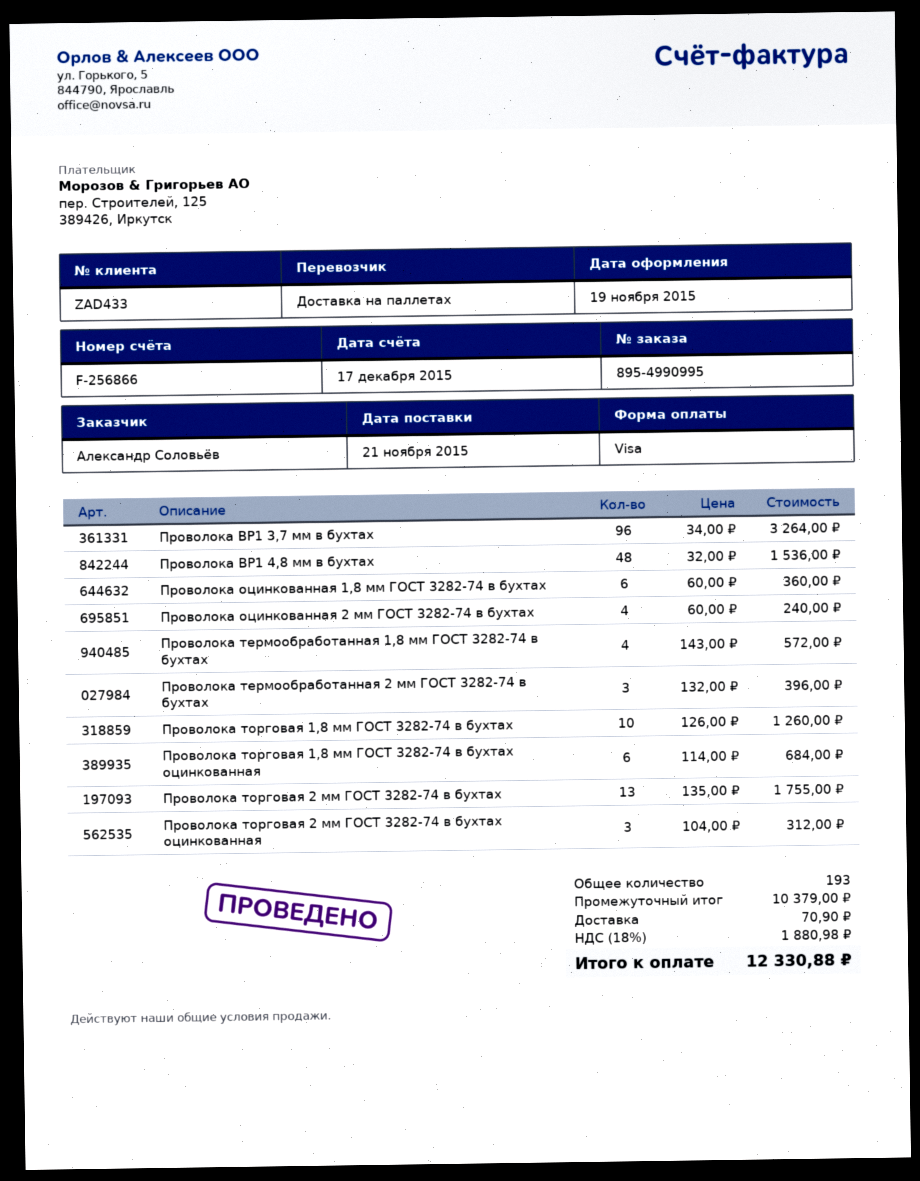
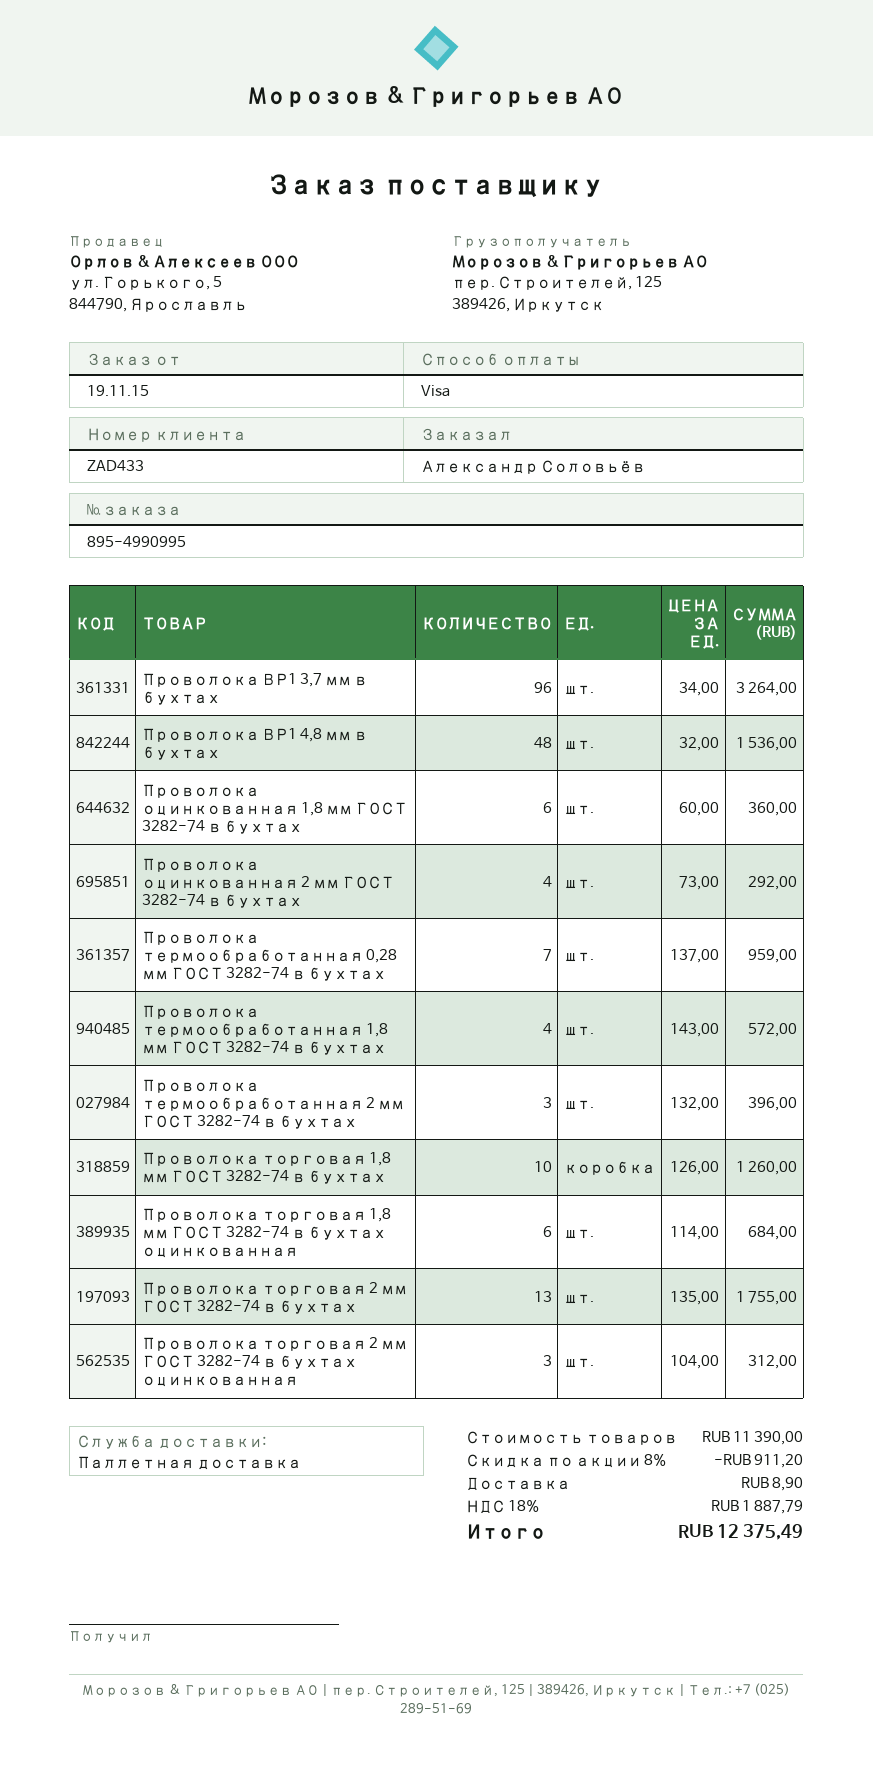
Проволока оцинкованная 2 мм ГОСТ 3282-74 в бухтах: 4 x 60.00 = 240.00 -> 4 x 73.00 = 292.00
Проволока термообработанная 0,28 мм ГОСТ 3282-74 в бухтах: none -> 7 x 137.00 = 959.00
subtotal: 10379.00 -> 11390.00
discount: none -> 8% = 911.20
shipping: 70.90 -> 8.90
tax: 18% = 1880.98 -> 18% = 1887.79
total: 12330.88 -> 12375.49

